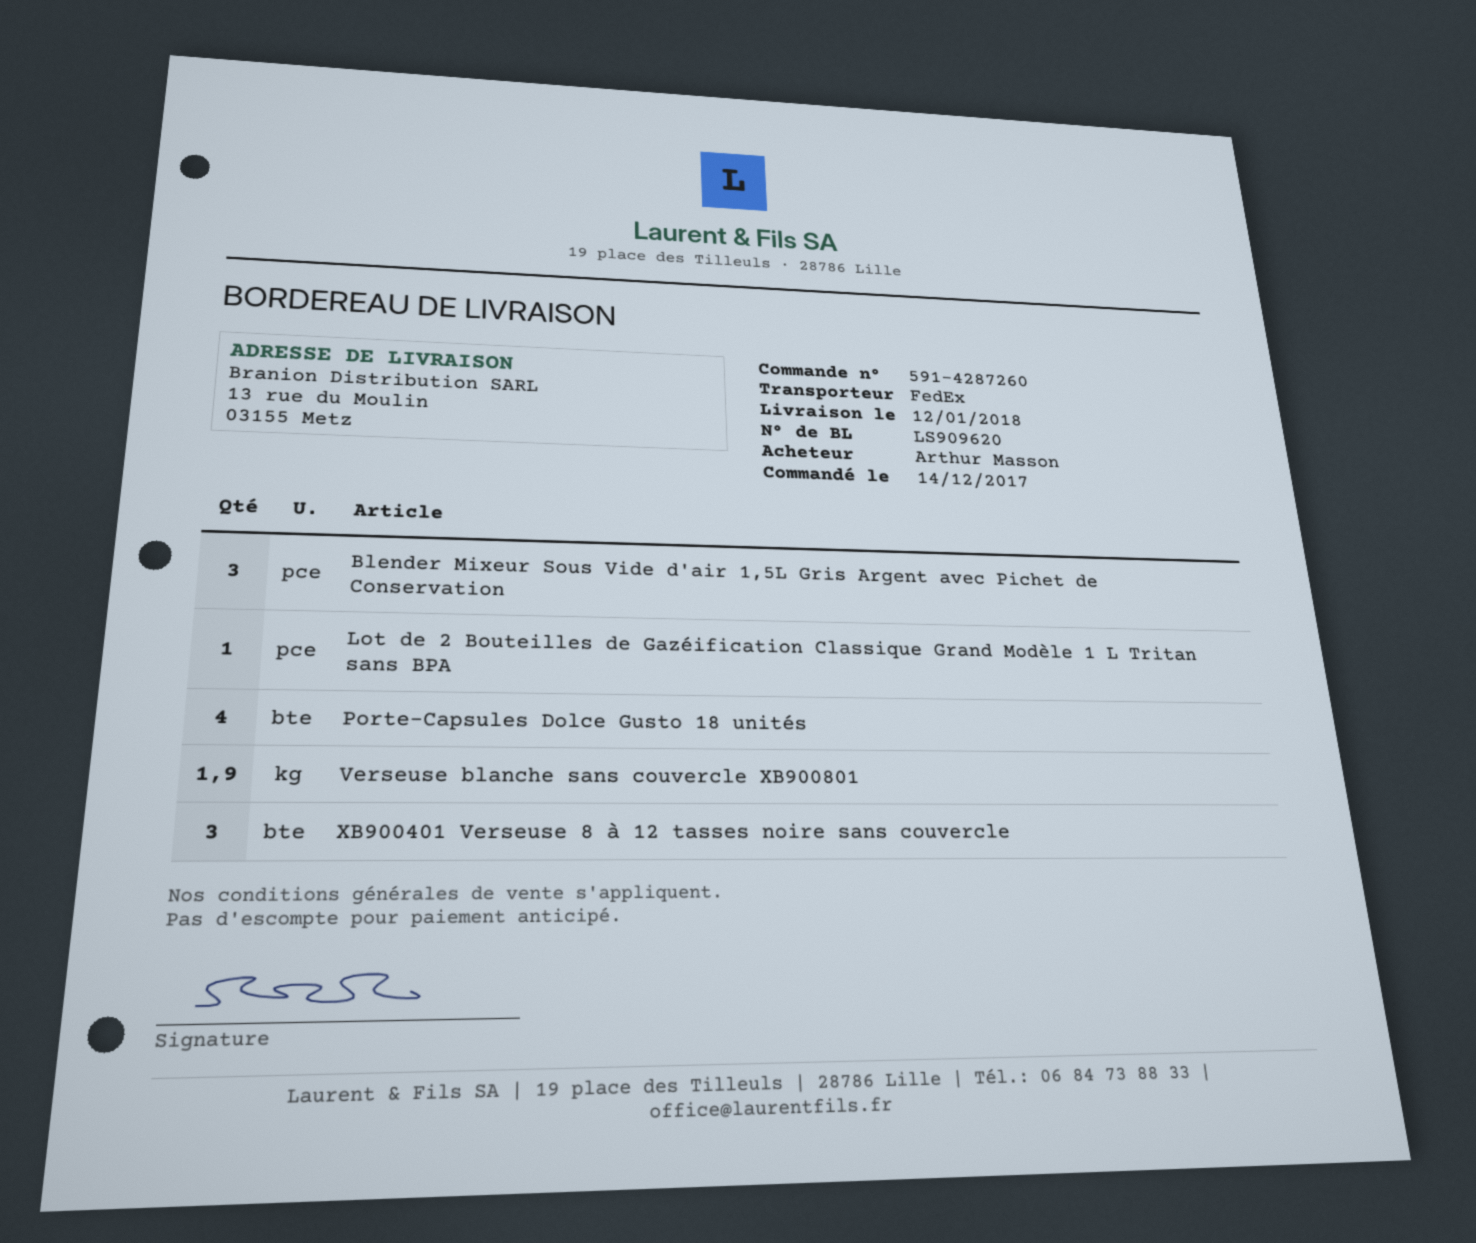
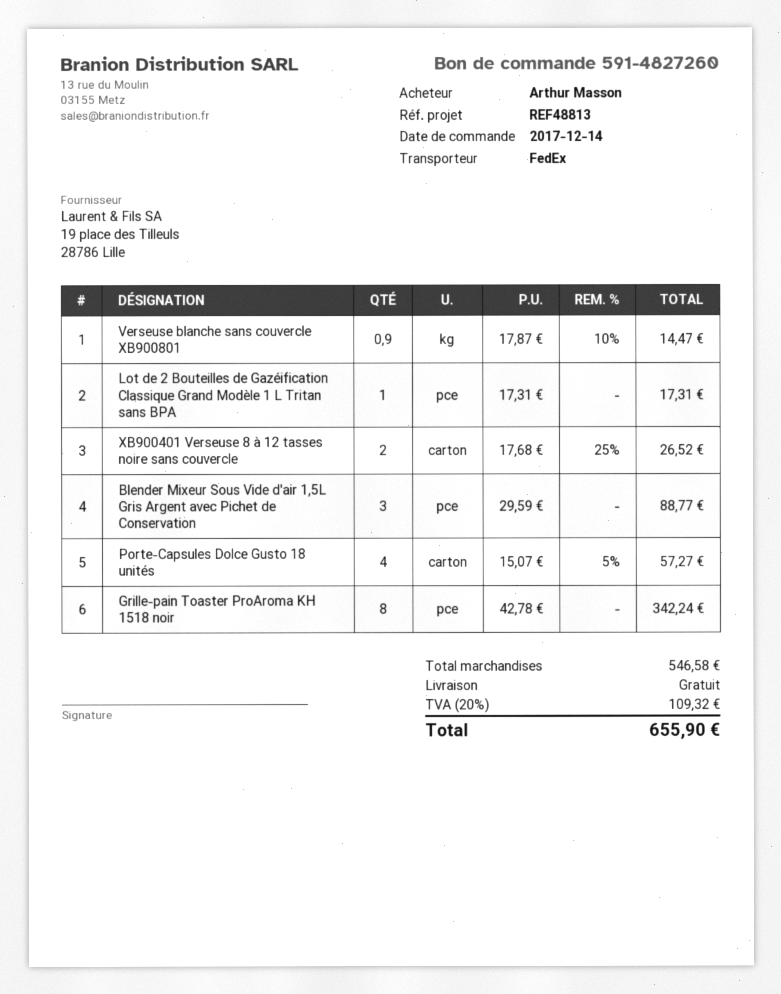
order number: 591-4287260 -> 591-4827260
Verseuse blanche sans couvercle XB900801: 1.9 -> 0.9
XB900401 Verseuse 8 à 12 tasses noire sans couvercle: 3 -> 2
Grille-pain Toaster ProAroma KH 1518 noir: none -> 8

